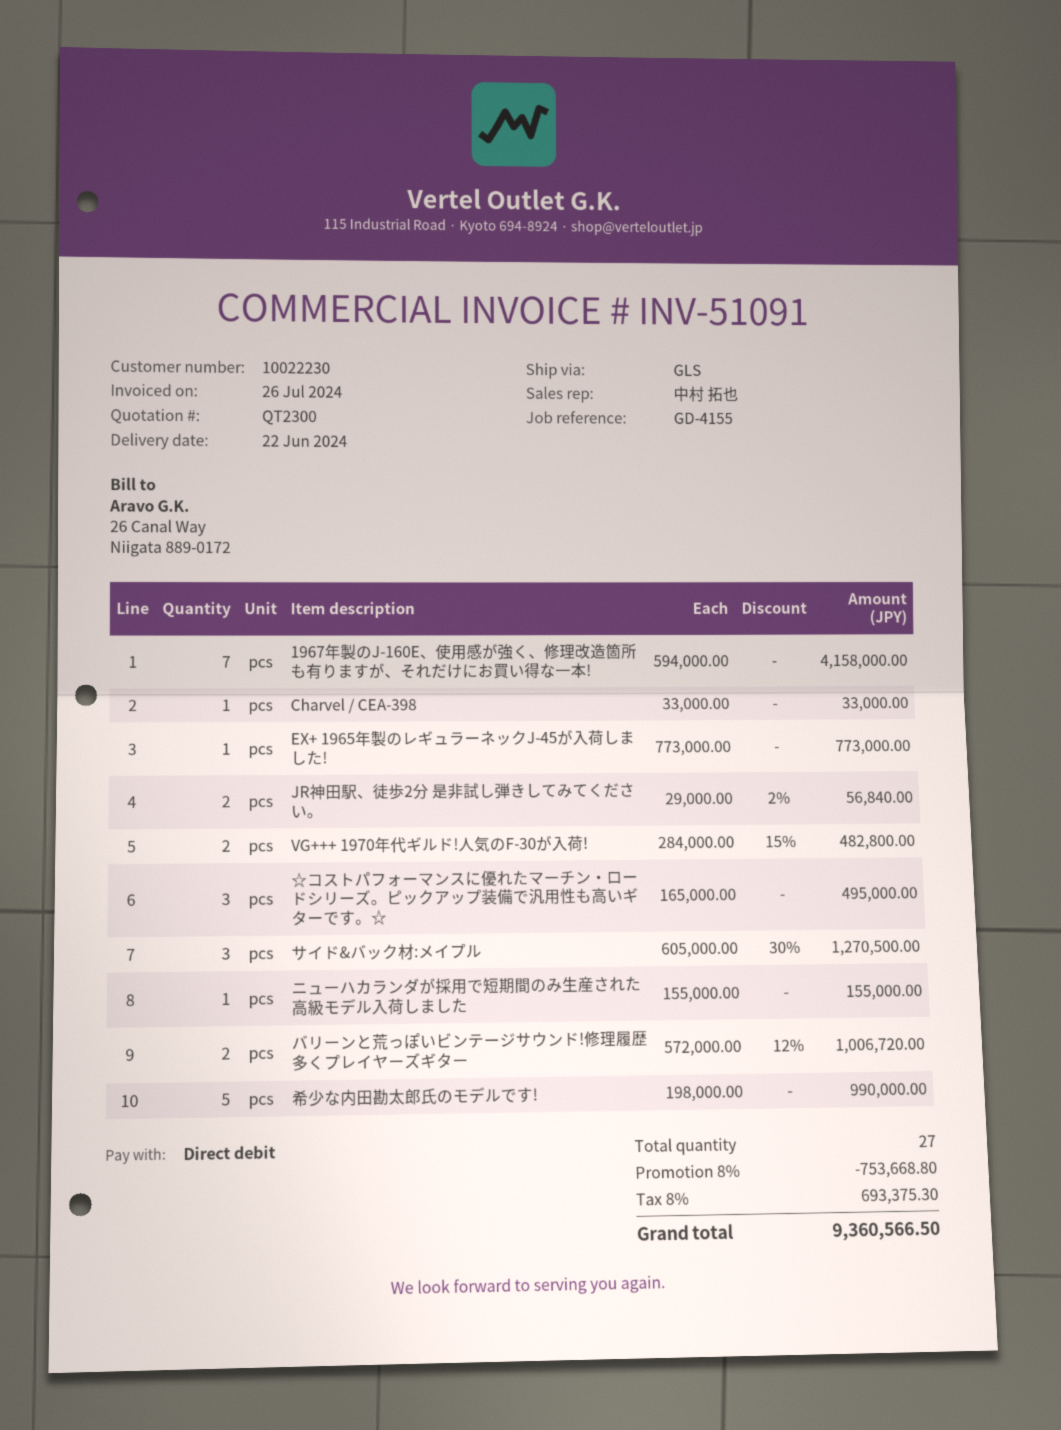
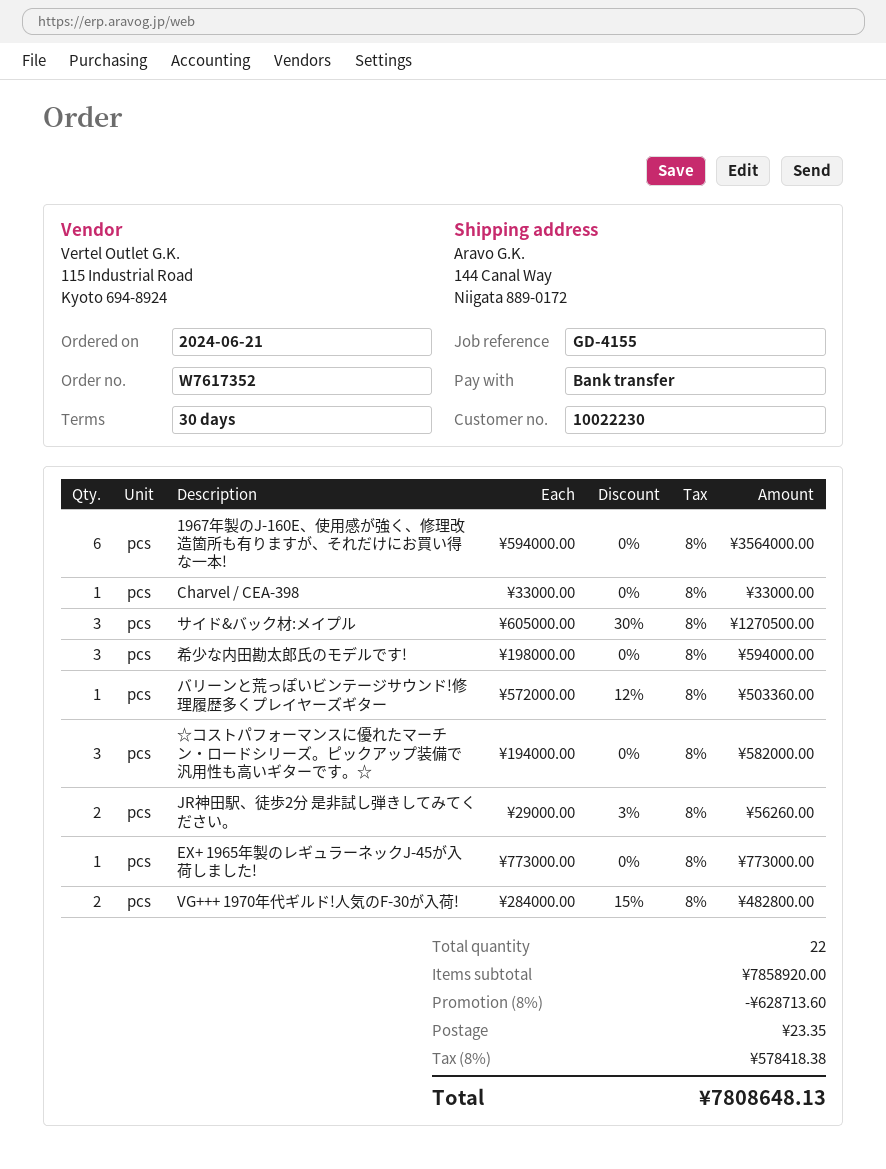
payment method: direct debit -> bank transfer
1967年製のJ-160E、使用感が強く、修理改造箇所も有りますが、それだけにお買い得な一本!: 7 x 594000.00 = 4158000.00 -> 6 x 594000.00 = 3564000.00
JR神田駅、徒歩2分 是非試し弾きしてみてください。: 2 x 29000.00 - 2% = 56840.00 -> 2 x 29000.00 - 3% = 56260.00
☆コストパフォーマンスに優れたマーチン・ロードシリーズ。ピックアップ装備で汎用性も高いギターです。☆: 3 x 165000.00 = 495000.00 -> 3 x 194000.00 = 582000.00
ニューハカランダが採用で短期間のみ生産された高級モデル入荷しました: 1 x 155000.00 = 155000.00 -> none
バリーンと荒っぽいビンテージサウンド!修理履歴多くプレイヤーズギター: 2 x 572000.00 - 12% = 1006720.00 -> 1 x 572000.00 - 12% = 503360.00
希少な内田勘太郎氏のモデルです!: 5 x 198000.00 = 990000.00 -> 3 x 198000.00 = 594000.00
total quantity: 27 -> 22
discount: 8% = 753668.80 -> 8% = 628713.60
shipping: none -> 23.35
tax: 8% = 693375.30 -> 8% = 578418.38
total: 9360566.50 -> 7808648.13

